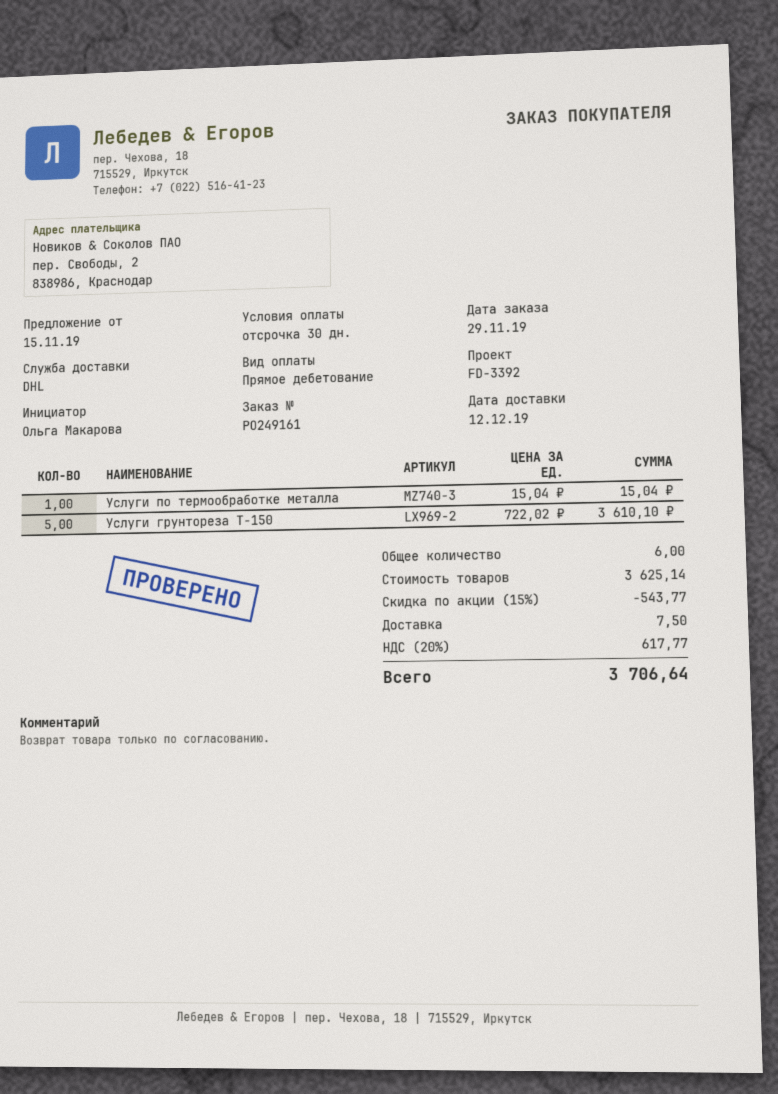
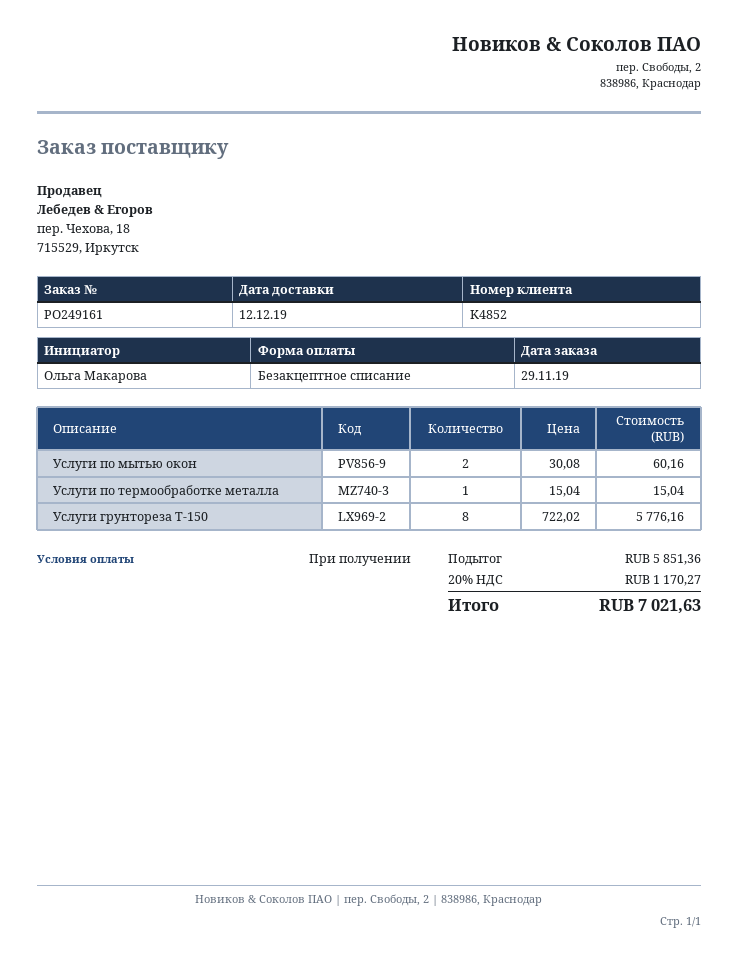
payment terms: 30 days -> on receipt
Услуги грунтореза Т-150: 5 x 722.02 = 3610.10 -> 8 x 722.02 = 5776.16
Услуги по мытью окон: none -> 2 x 30.08 = 60.16
subtotal: 3625.14 -> 5851.36
discount: 15% = 543.77 -> none
shipping: 7.50 -> none
tax: 20% = 617.77 -> 20% = 1170.27
total: 3706.64 -> 7021.63

